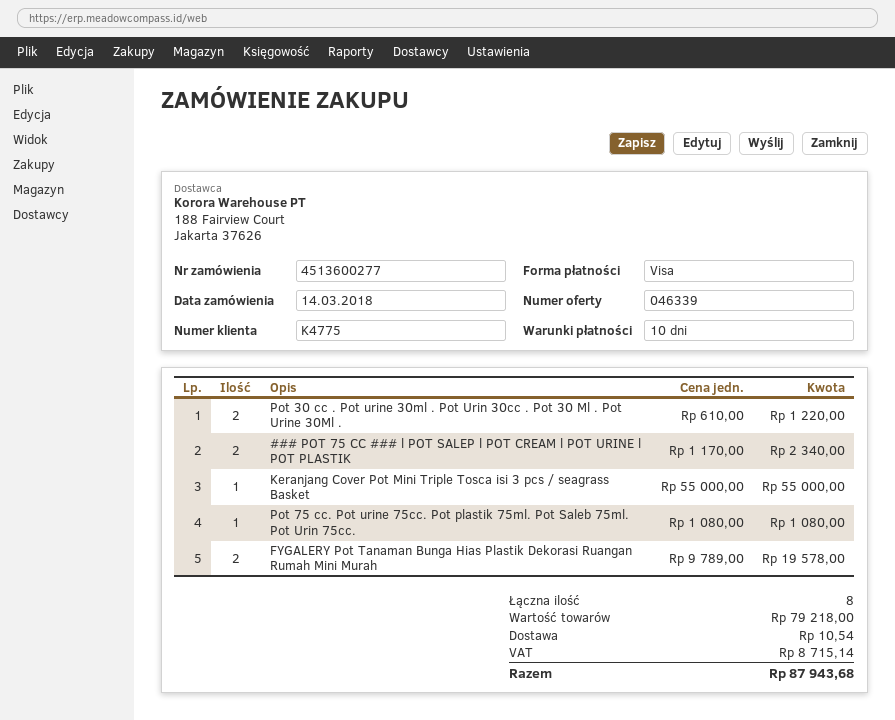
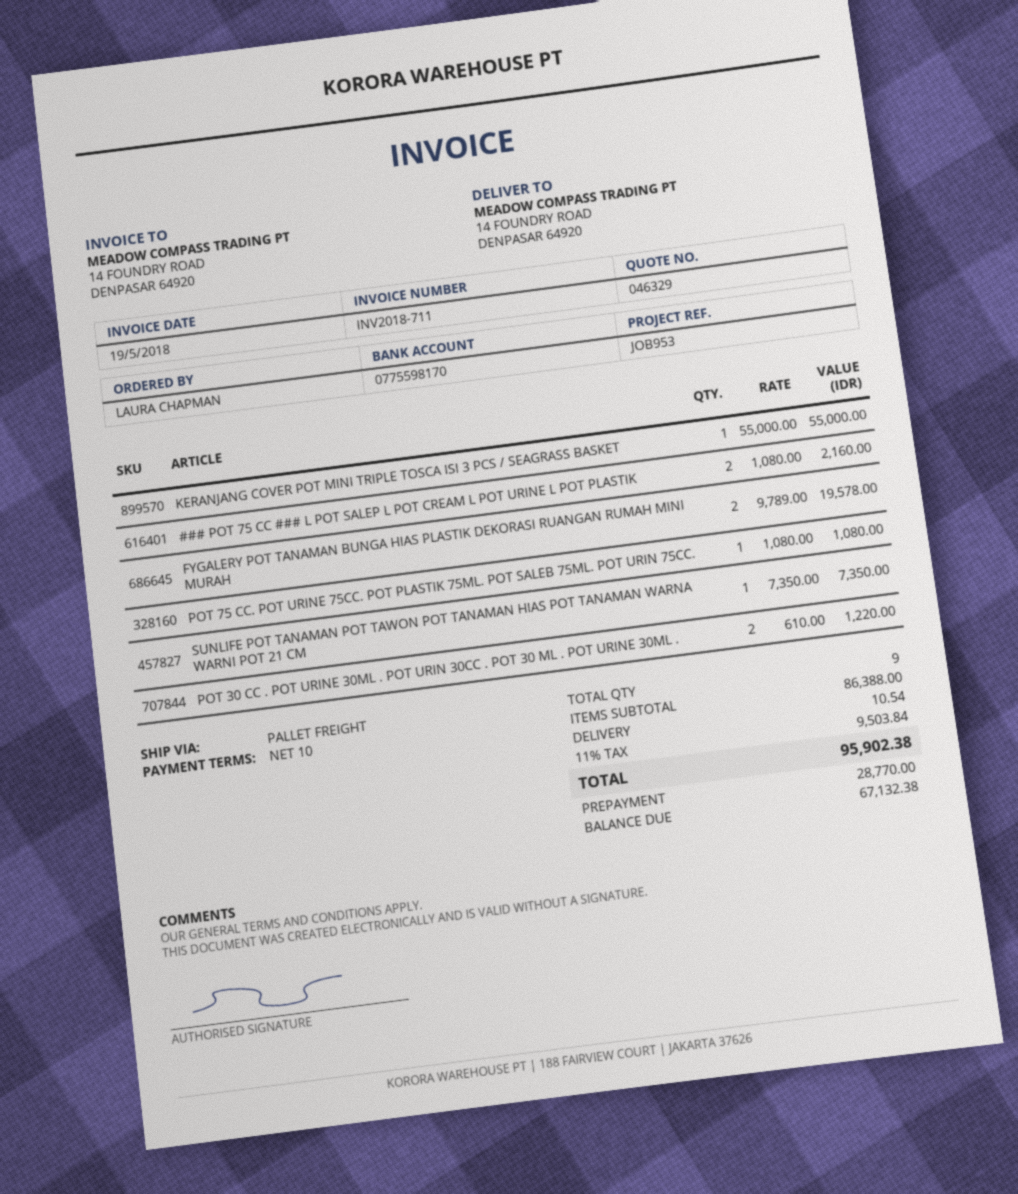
quote number: 046339 -> 046329
### POT 75 CC ### l POT SALEP l POT CREAM l POT URINE l POT PLASTIK: 2 x 1170.00 = 2340.00 -> 2 x 1080.00 = 2160.00
SUNLIFE POT TANAMAN POT TAWON POT TANAMAN HIAS POT TANAMAN WARNA WARNI POT 21 CM: none -> 1 x 7350.00 = 7350.00
total quantity: 8 -> 9
subtotal: 79218.00 -> 86388.00
tax: 8715.14 -> 9503.84
total: 87943.68 -> 95902.38

